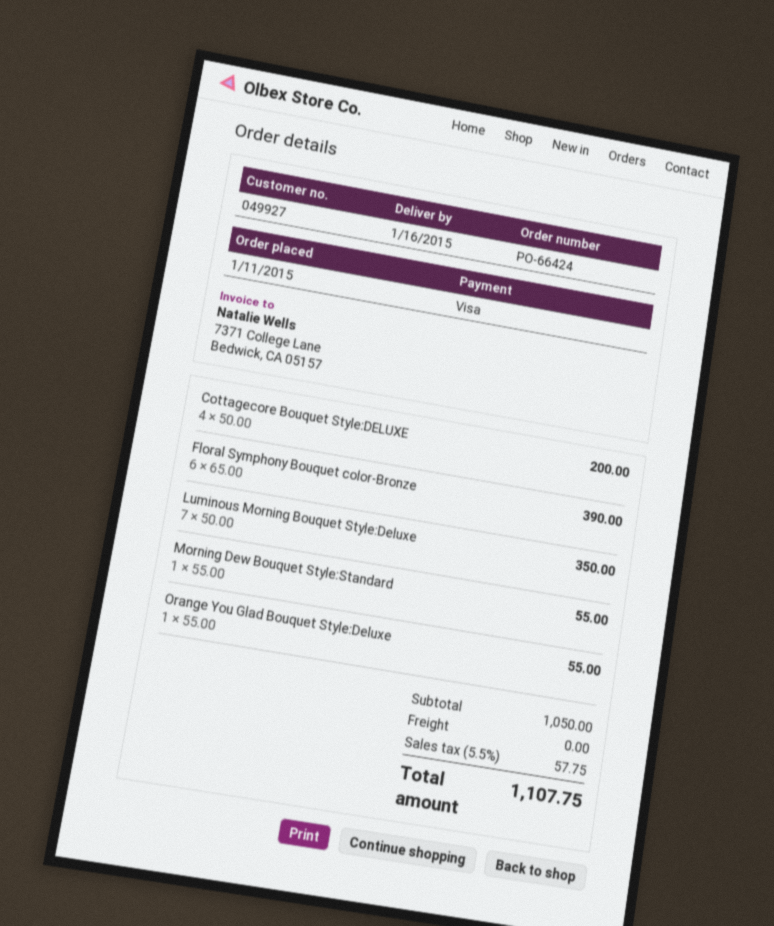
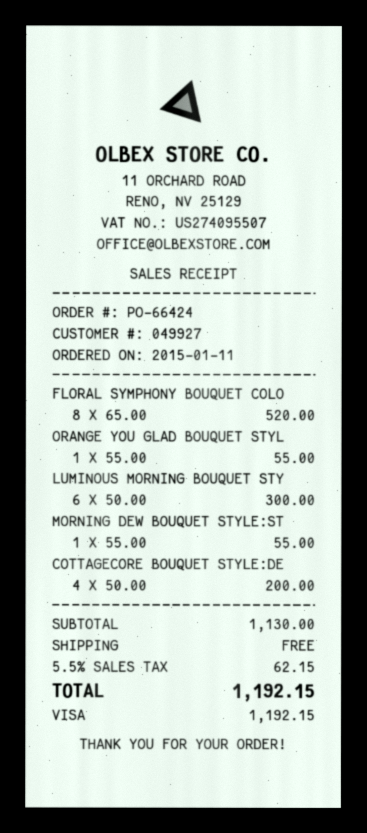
Floral Symphony Bouquet color-Bronze: 6 x 65.00 = 390.00 -> 8 x 65.00 = 520.00
Luminous Morning Bouquet Style:Deluxe: 7 x 50.00 = 350.00 -> 6 x 50.00 = 300.00
subtotal: 1050.00 -> 1130.00
tax: 5.5% = 57.75 -> 5.5% = 62.15
total: 1107.75 -> 1192.15

